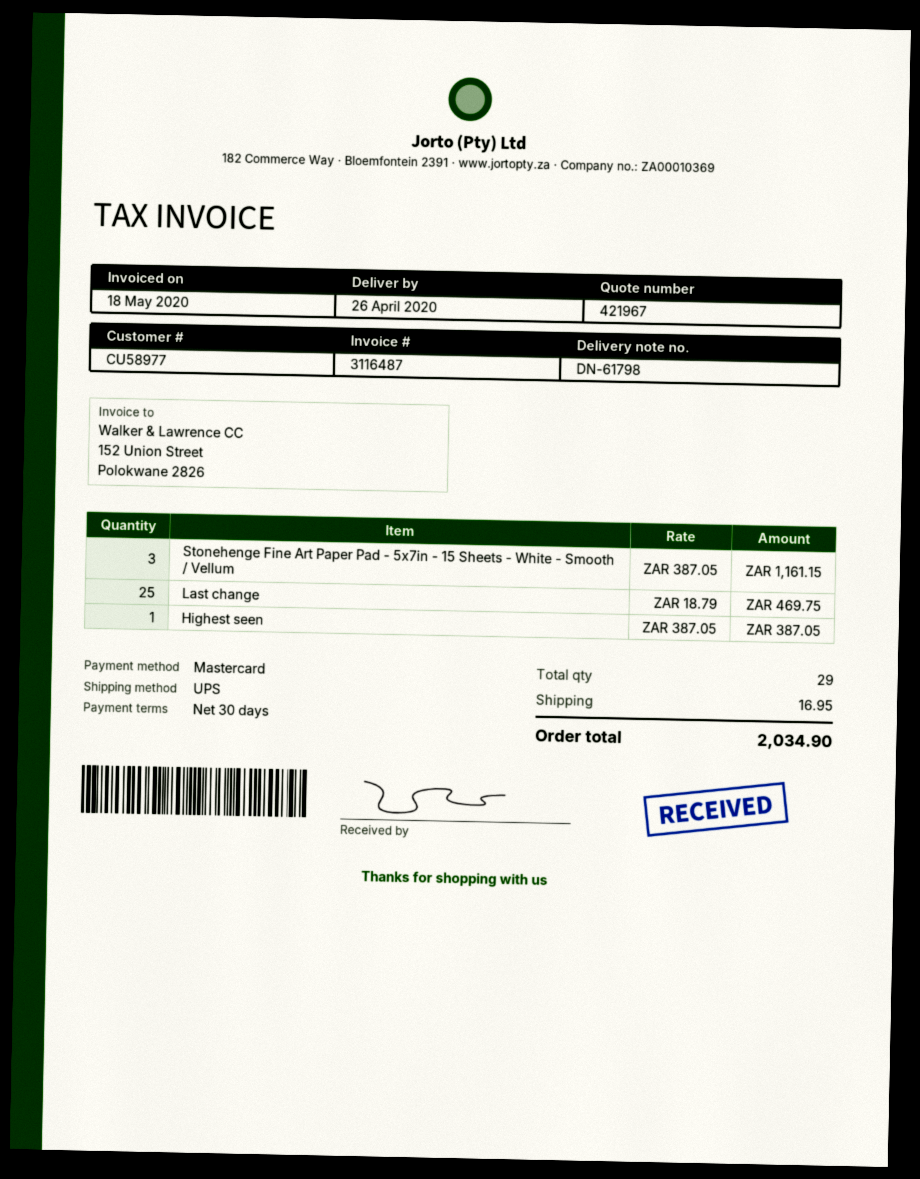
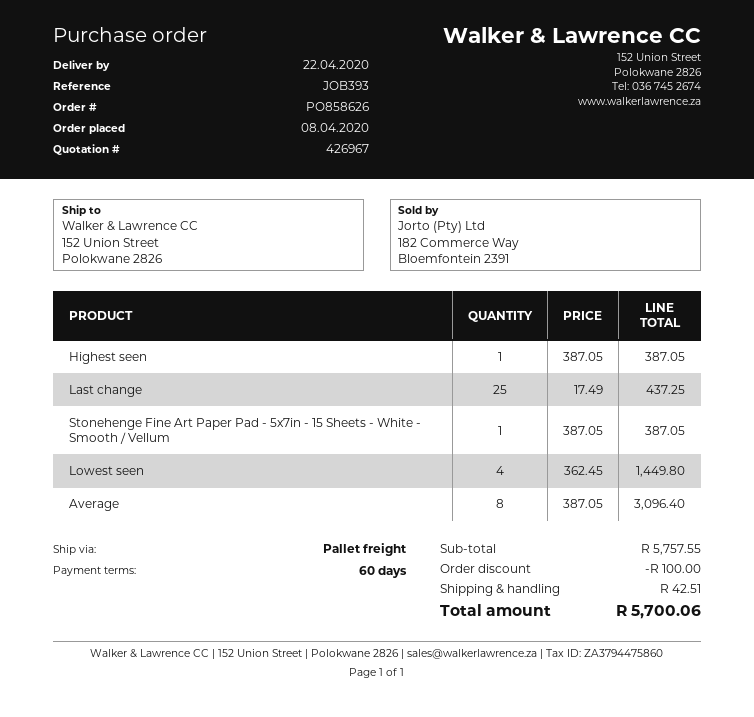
quote number: 421967 -> 426967
delivery date: 2020-04-26 -> 2020-04-22
payment terms: 30 days -> 60 days
shipping method: UPS -> pallet freight
Stonehenge Fine Art Paper Pad - 5x7in - 15 Sheets - White - Smooth / Vellum: 3 x 387.05 = 1161.15 -> 1 x 387.05 = 387.05
Last change: 25 x 18.79 = 469.75 -> 25 x 17.49 = 437.25
Lowest seen: none -> 4 x 362.45 = 1449.80
Average: none -> 8 x 387.05 = 3096.40
discount: none -> 100.00
shipping: 16.95 -> 42.51
total: 2034.90 -> 5700.06

